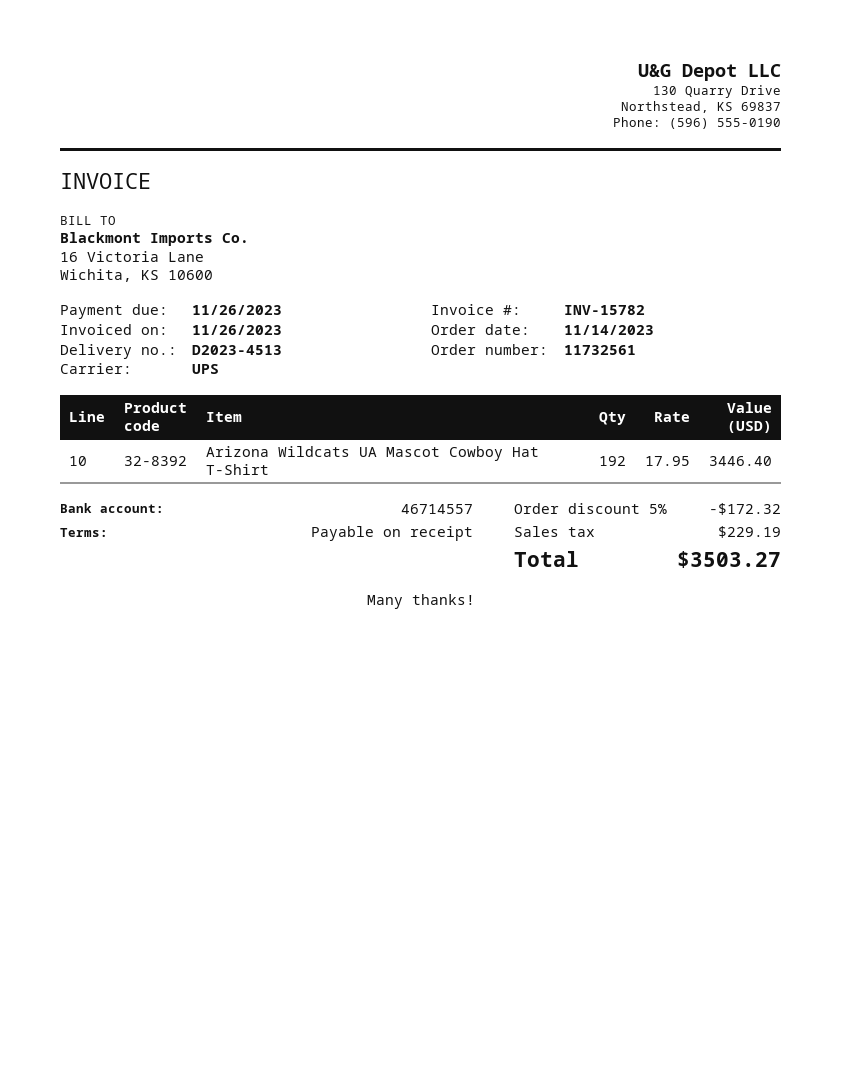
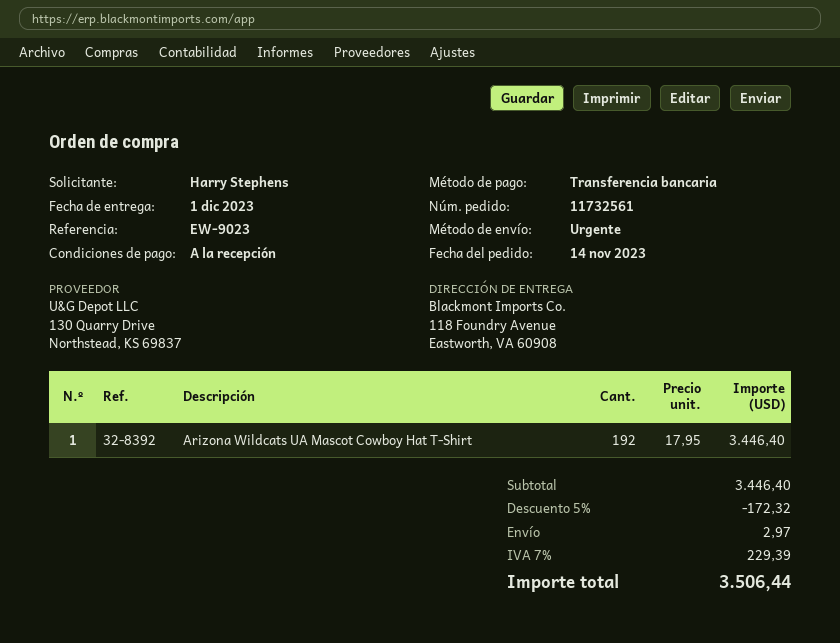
shipping method: UPS -> express
shipping: none -> 2.97
tax: 229.19 -> 229.39
total: 3503.27 -> 3506.44

